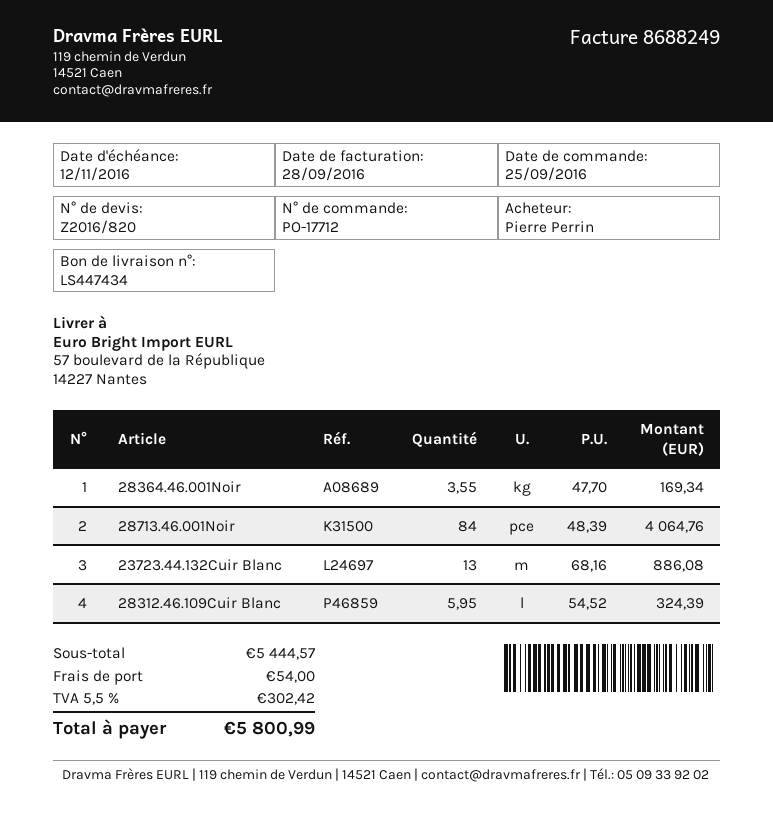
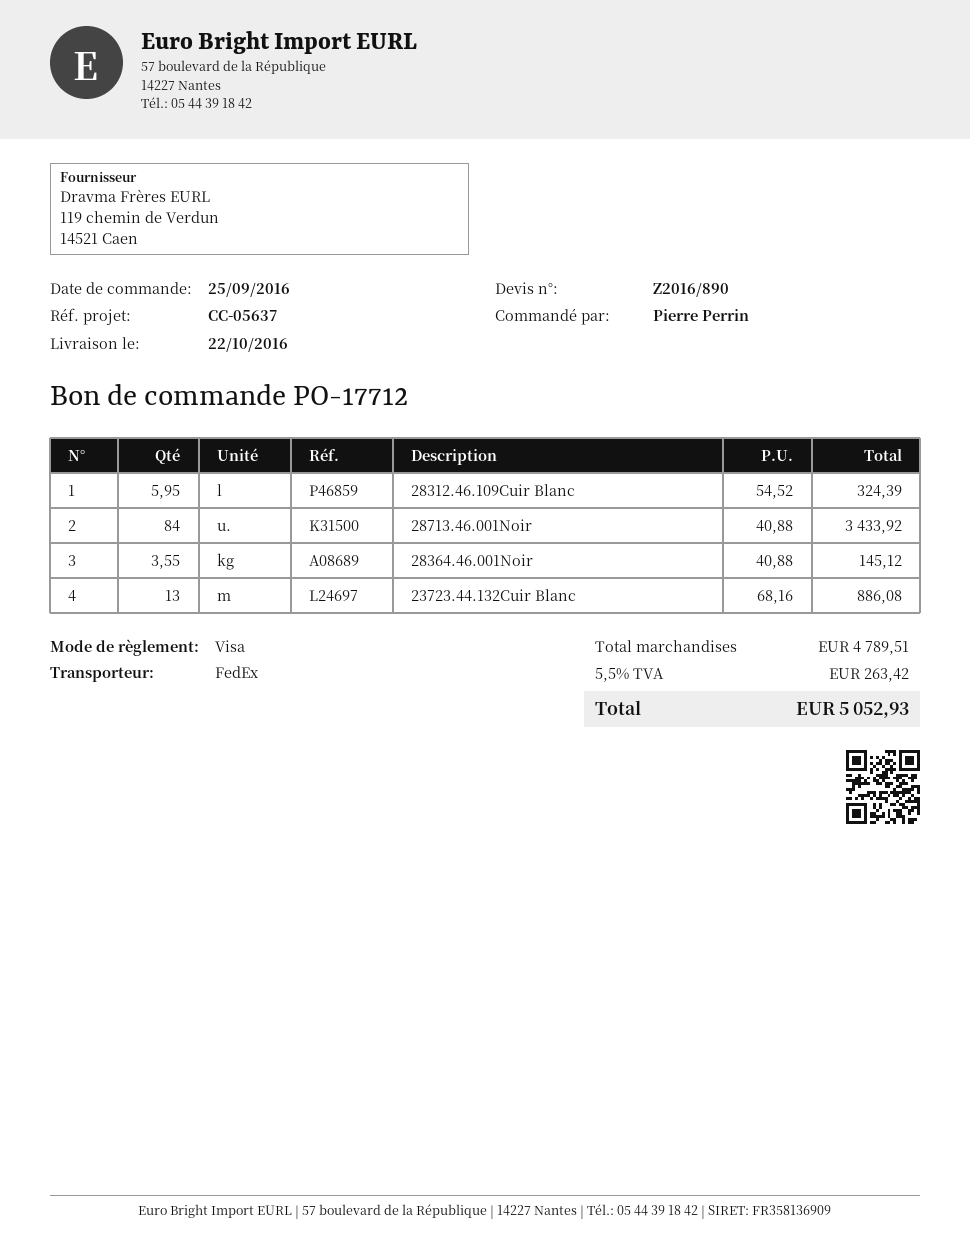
quote number: Z2016/820 -> Z2016/890
28364.46.001Noir: 3.55 x 47.70 = 169.34 -> 3.55 x 40.88 = 145.12
28713.46.001Noir: 84 x 48.39 = 4064.76 -> 84 x 40.88 = 3433.92
subtotal: 5444.57 -> 4789.51
shipping: 54.00 -> none
tax: 5.5% = 302.42 -> 5.5% = 263.42
total: 5800.99 -> 5052.93

